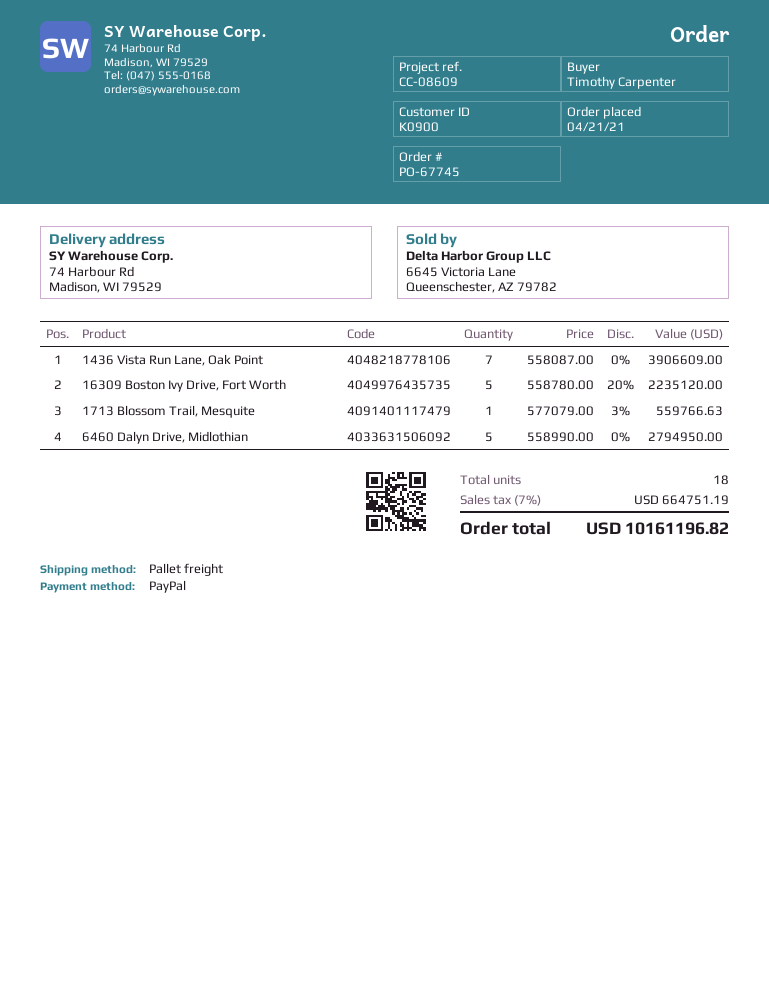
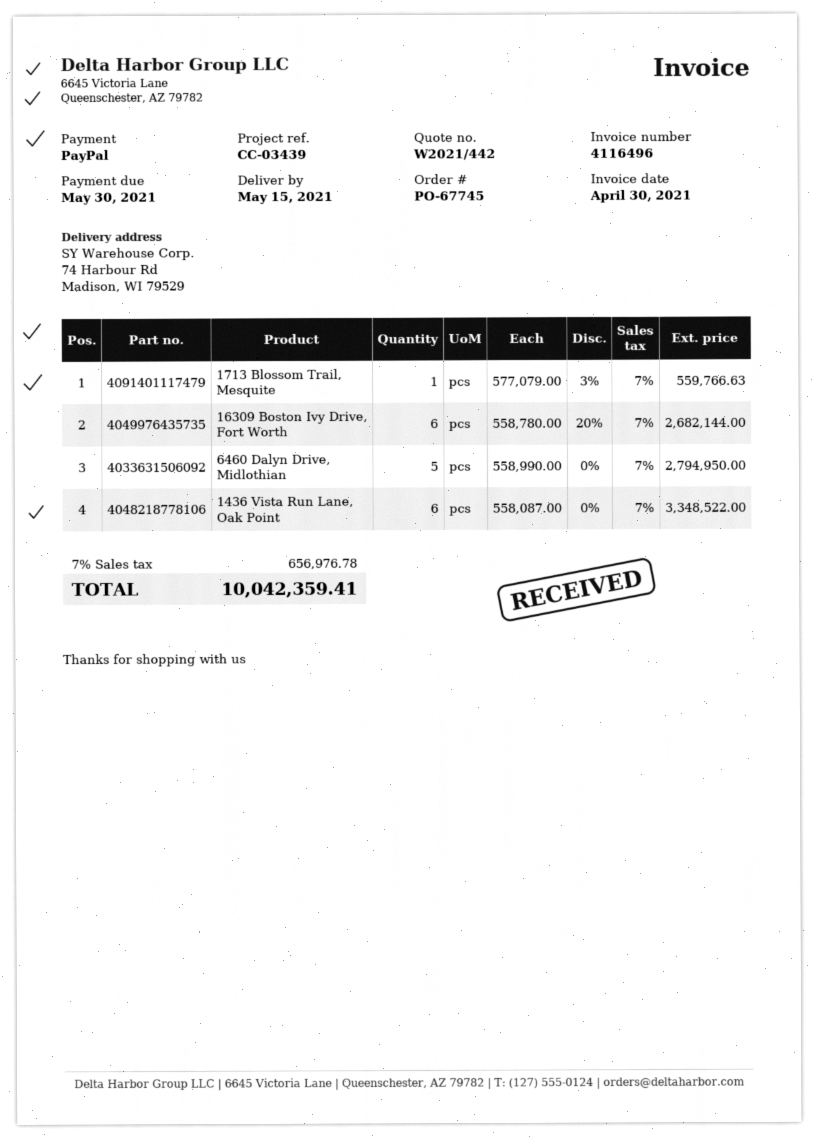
reference: CC-08609 -> CC-03439
1436 Vista Run Lane, Oak Point: 7 x 558087.00 = 3906609.00 -> 6 x 558087.00 = 3348522.00
16309 Boston Ivy Drive, Fort Worth: 5 x 558780.00 - 20% = 2235120.00 -> 6 x 558780.00 - 20% = 2682144.00
tax: 7% = 664751.19 -> 7% = 656976.78
total: 10161196.82 -> 10042359.41

